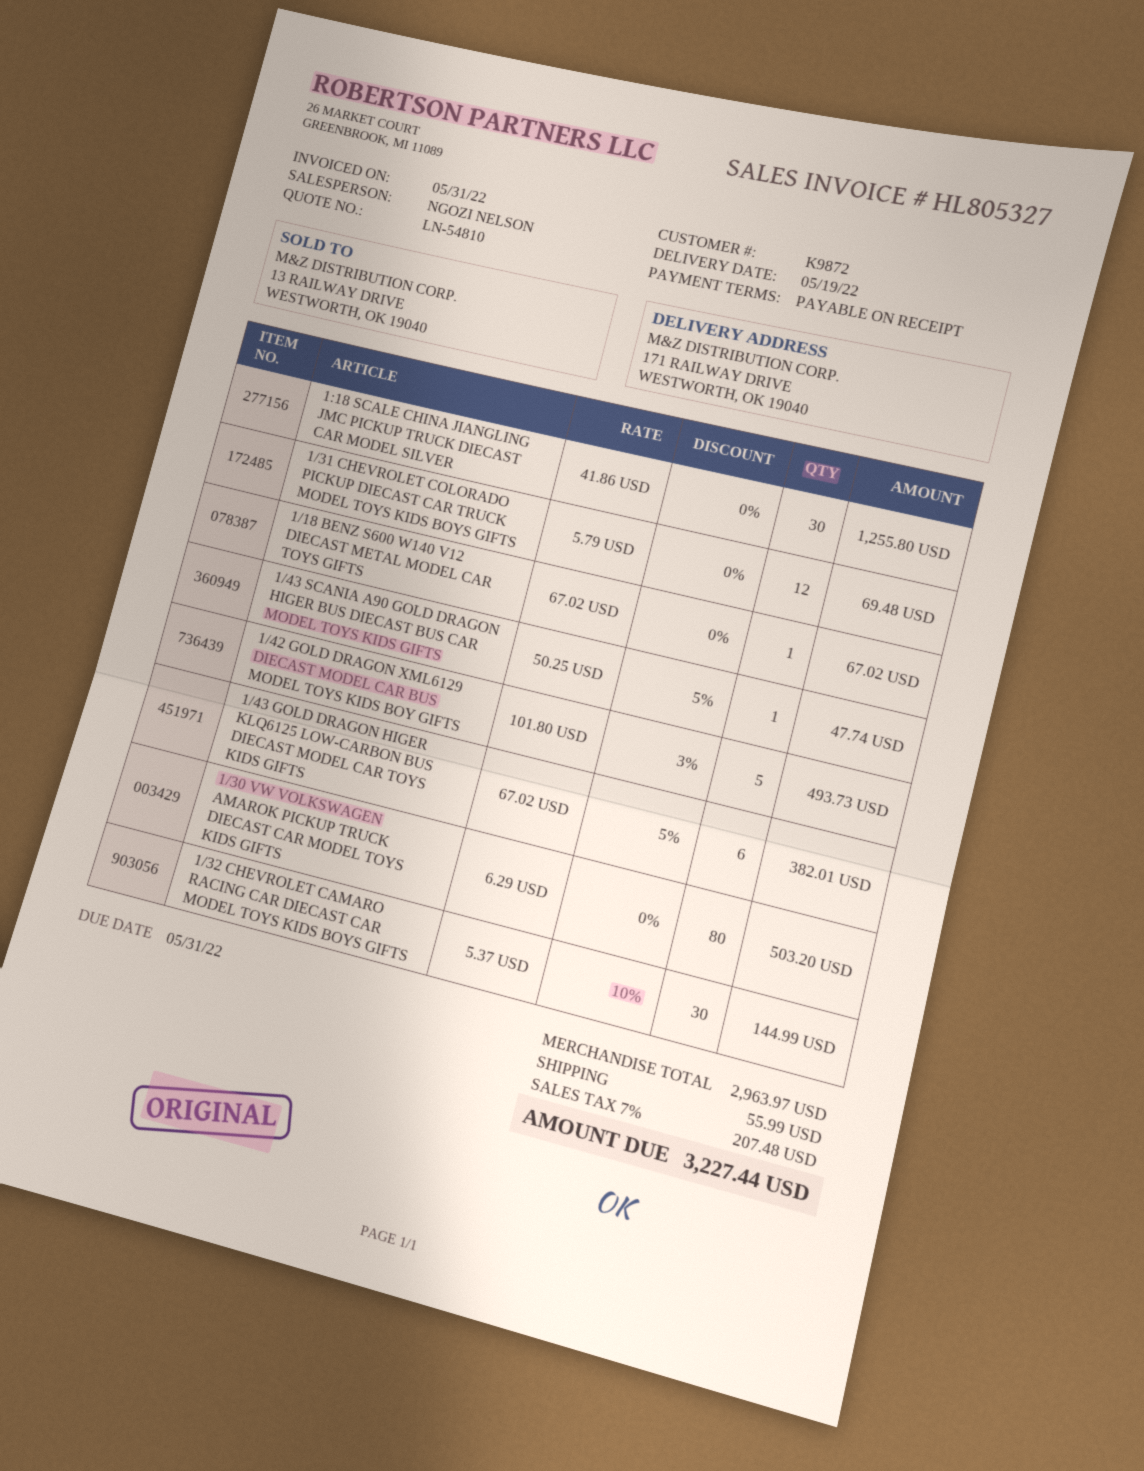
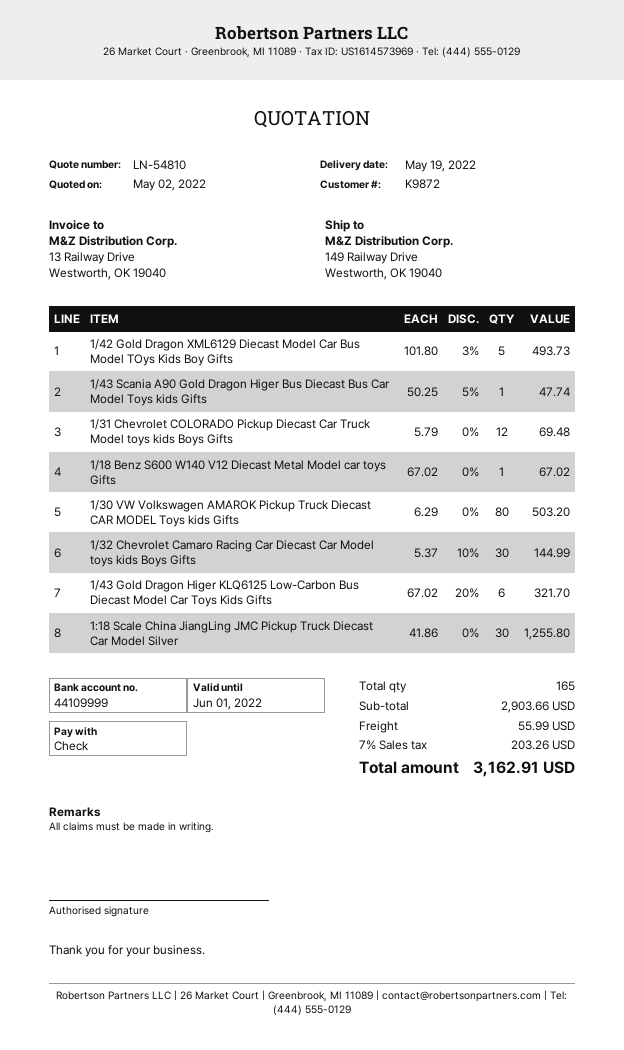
ship to: 171 RAILWAY DRIVE, WESTWORTH, OK 19040 -> 149 Railway Drive, Westworth, OK 19040
1/43 GOLD DRAGON HIGER KLQ6125 LOW-CARBON BUS DIECAST MODEL CAR TOYS KIDS GIFTS: 6 x 67.02 - 5% = 382.01 -> 6 x 67.02 - 20% = 321.70
subtotal: 2963.97 -> 2903.66
tax: 7% = 207.48 -> 7% = 203.26
total: 3227.44 -> 3162.91

